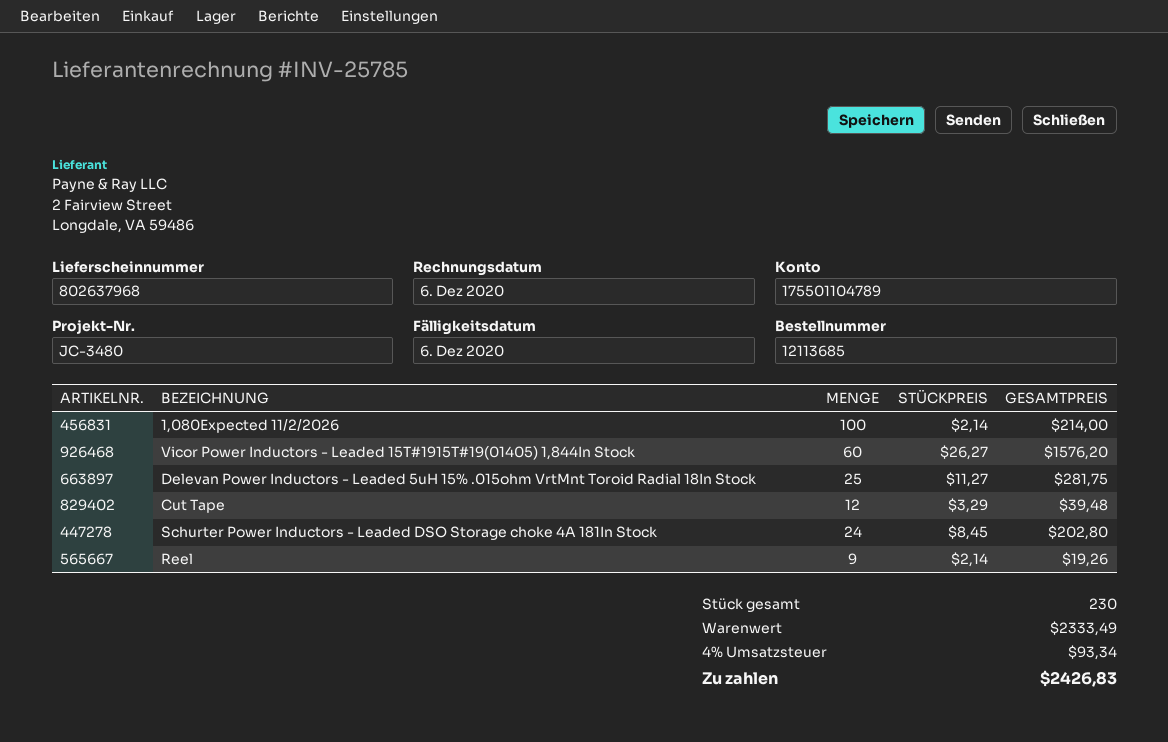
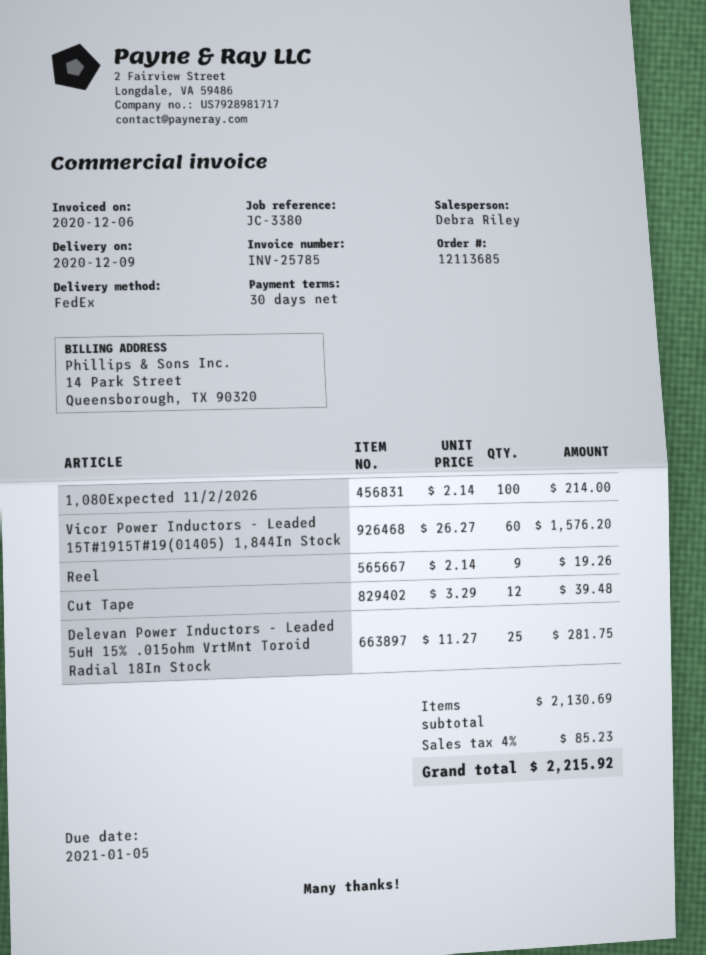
due date: 2020-12-06 -> 2021-01-05
reference: JC-3480 -> JC-3380
Schurter Power Inductors - Leaded DSO Storage choke 4A 181In Stock: 24 x 8.45 = 202.80 -> none
subtotal: 2333.49 -> 2130.69
tax: 4% = 93.34 -> 4% = 85.23
total: 2426.83 -> 2215.92

